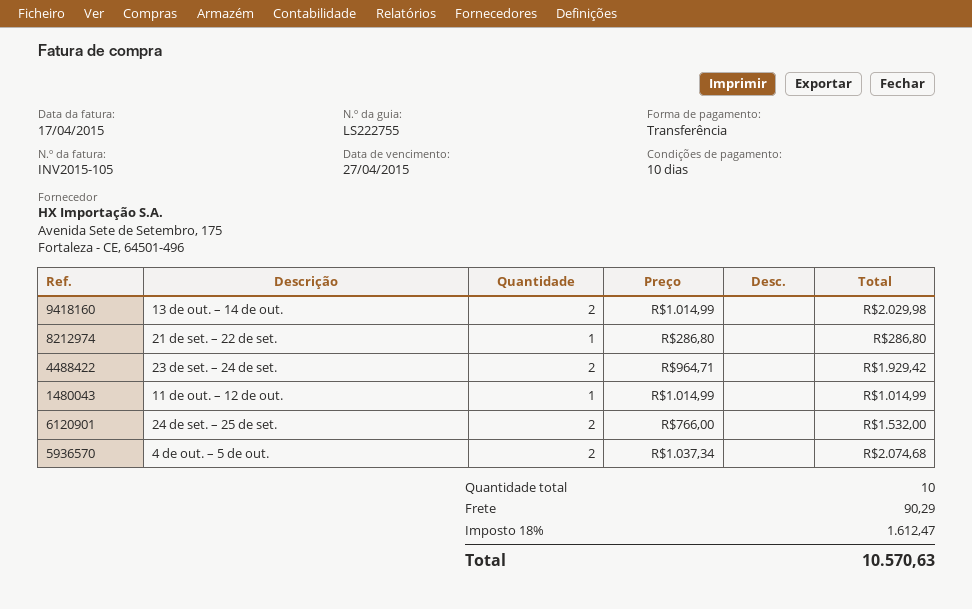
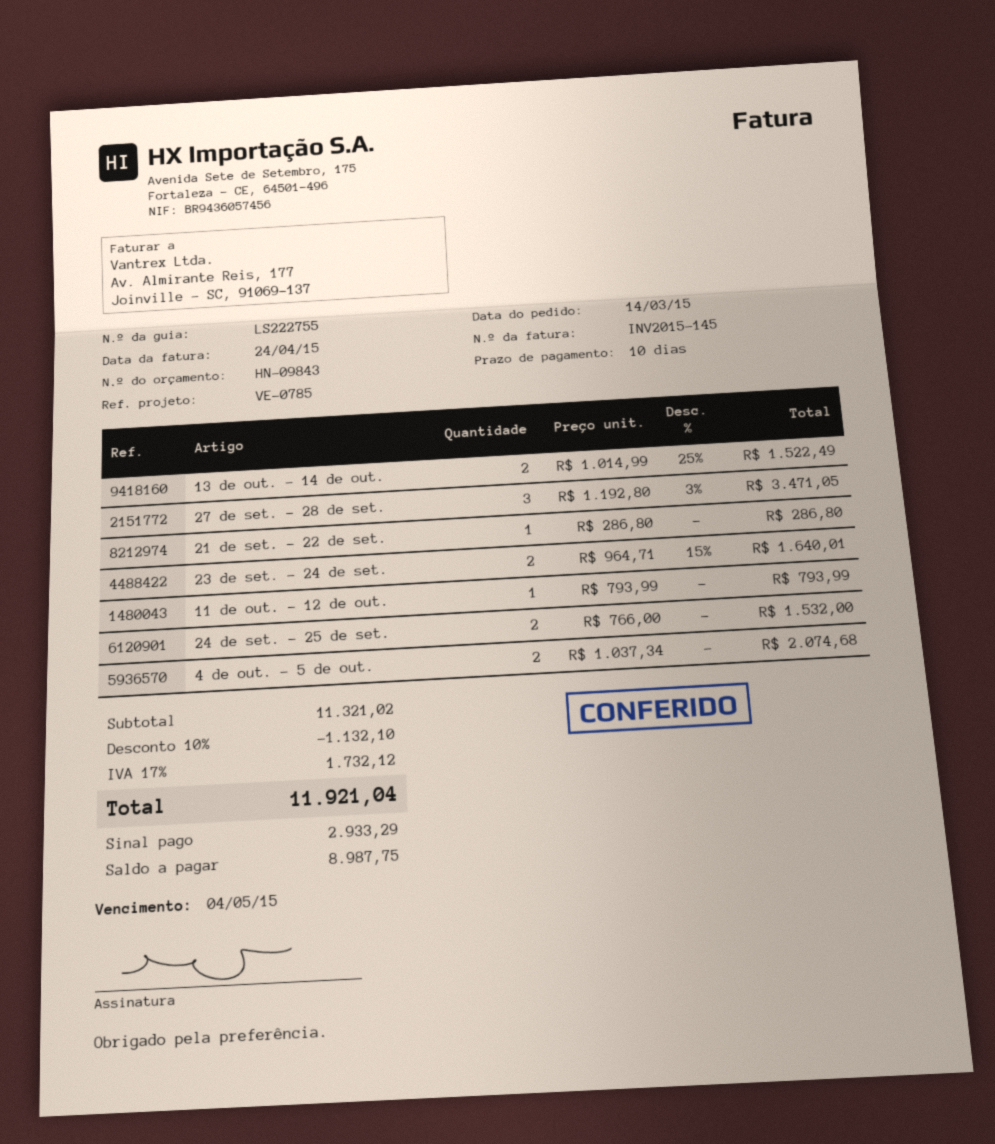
invoice number: INV2015-105 -> INV2015-145
invoice date: 2015-04-17 -> 2015-04-24
due date: 2015-04-27 -> 2015-05-04
13 de out. – 14 de out.: 2 x 1014.99 = 2029.98 -> 2 x 1014.99 - 25% = 1522.49
23 de set. – 24 de set.: 2 x 964.71 = 1929.42 -> 2 x 964.71 - 15% = 1640.01
11 de out. – 12 de out.: 1 x 1014.99 = 1014.99 -> 1 x 793.99 = 793.99
27 de set. – 28 de set.: none -> 3 x 1192.80 - 3% = 3471.05
discount: none -> 10% = 1132.10
shipping: 90.29 -> none
tax: 18% = 1612.47 -> 17% = 1732.12
total: 10570.63 -> 11921.04

